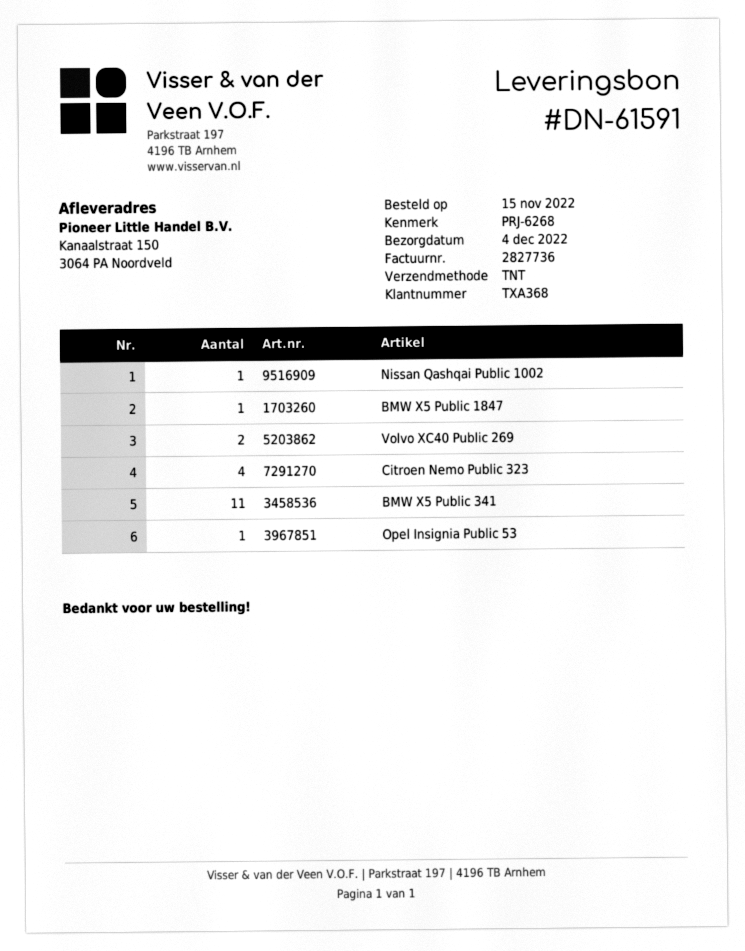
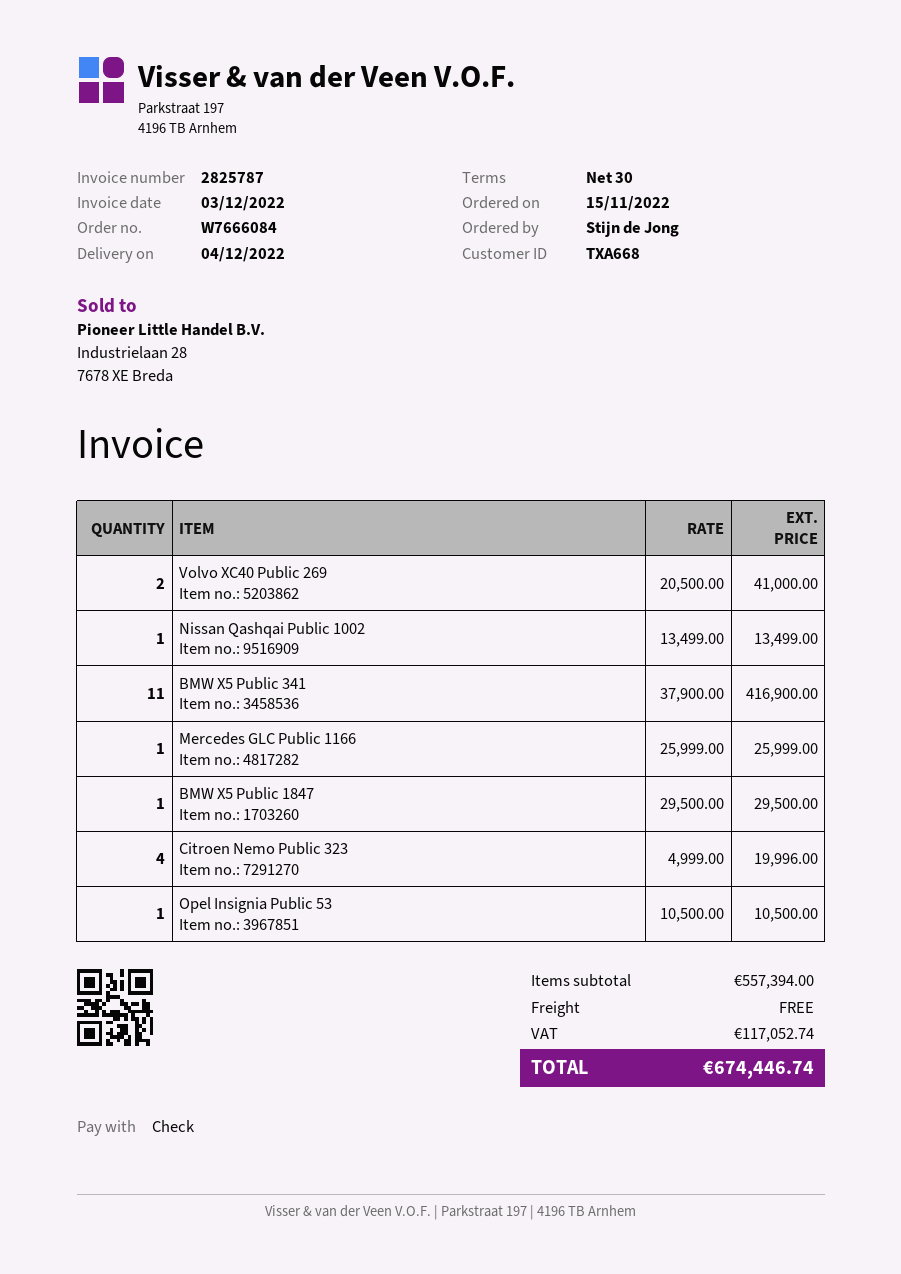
invoice number: 2827736 -> 2825787
customer number: TXA368 -> TXA668
Mercedes GLC Public 1166: none -> 1

